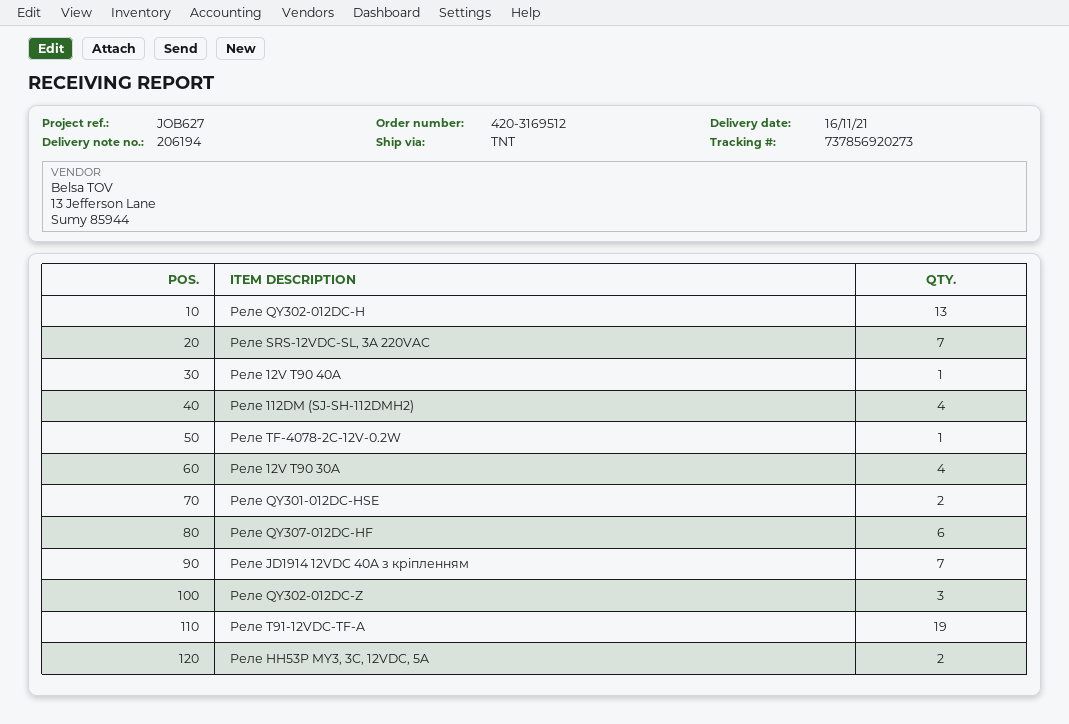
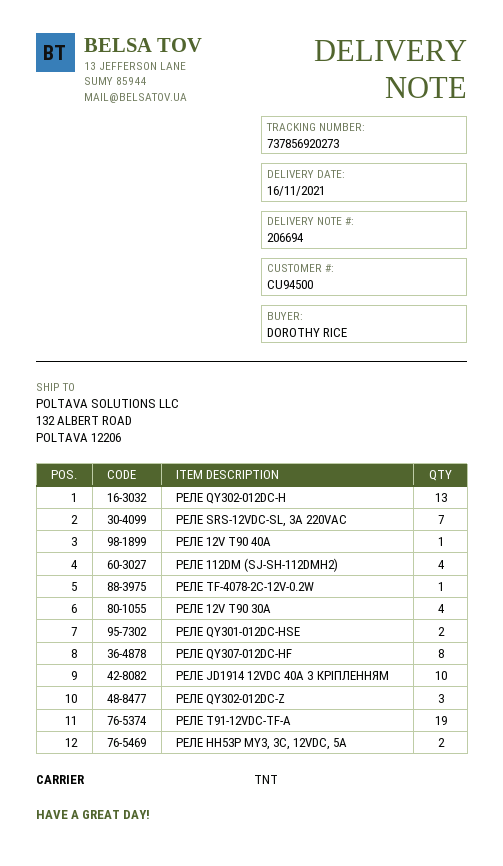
delivery note number: 206194 -> 206694
Реле QY307-012DC-HF: 6 -> 8
Реле JD1914 12VDC 40A з кріпленням: 7 -> 10

